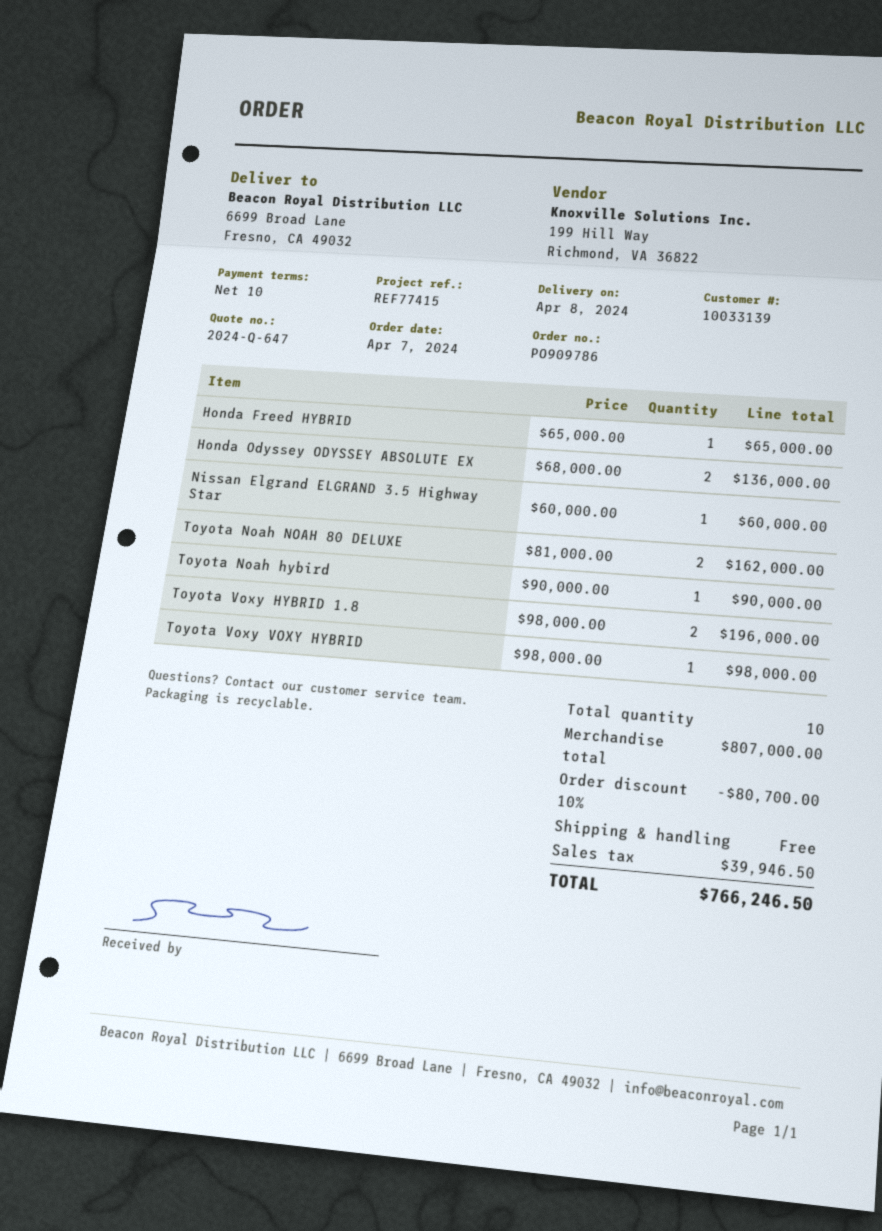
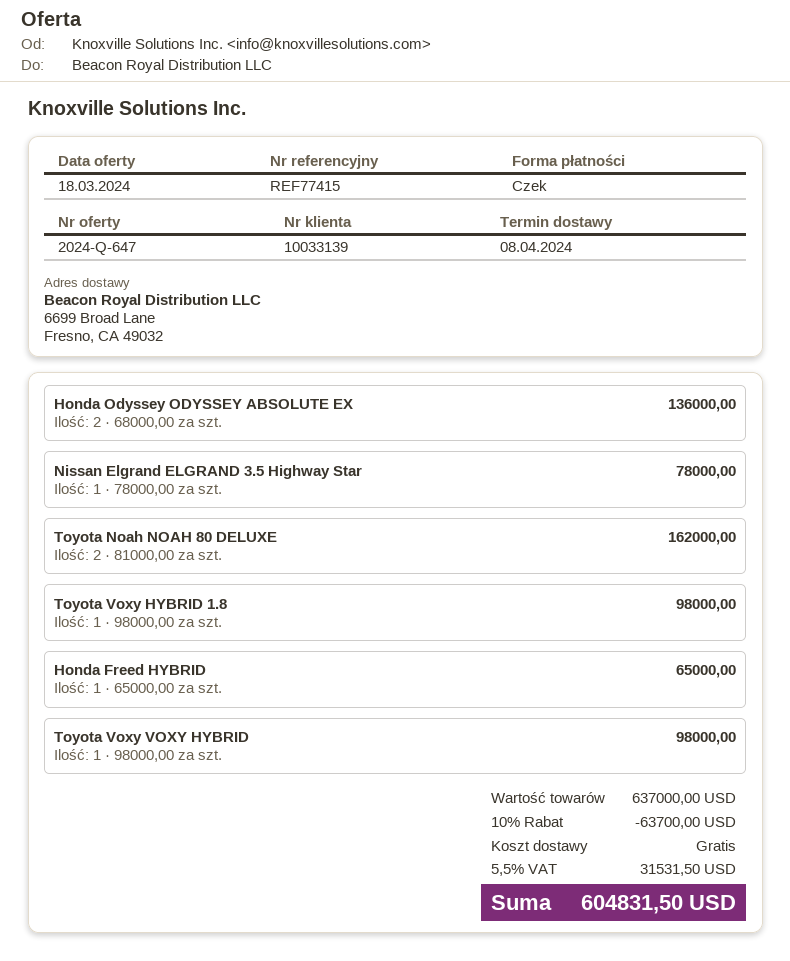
Nissan Elgrand ELGRAND 3.5 Highway Star: 1 x 60000.00 = 60000.00 -> 1 x 78000.00 = 78000.00
Toyota Noah hybird: 1 x 90000.00 = 90000.00 -> none
Toyota Voxy HYBRID 1.8: 2 x 98000.00 = 196000.00 -> 1 x 98000.00 = 98000.00
subtotal: 807000.00 -> 637000.00
discount: 10% = 80700.00 -> 10% = 63700.00
tax: 39946.50 -> 31531.50
total: 766246.50 -> 604831.50

